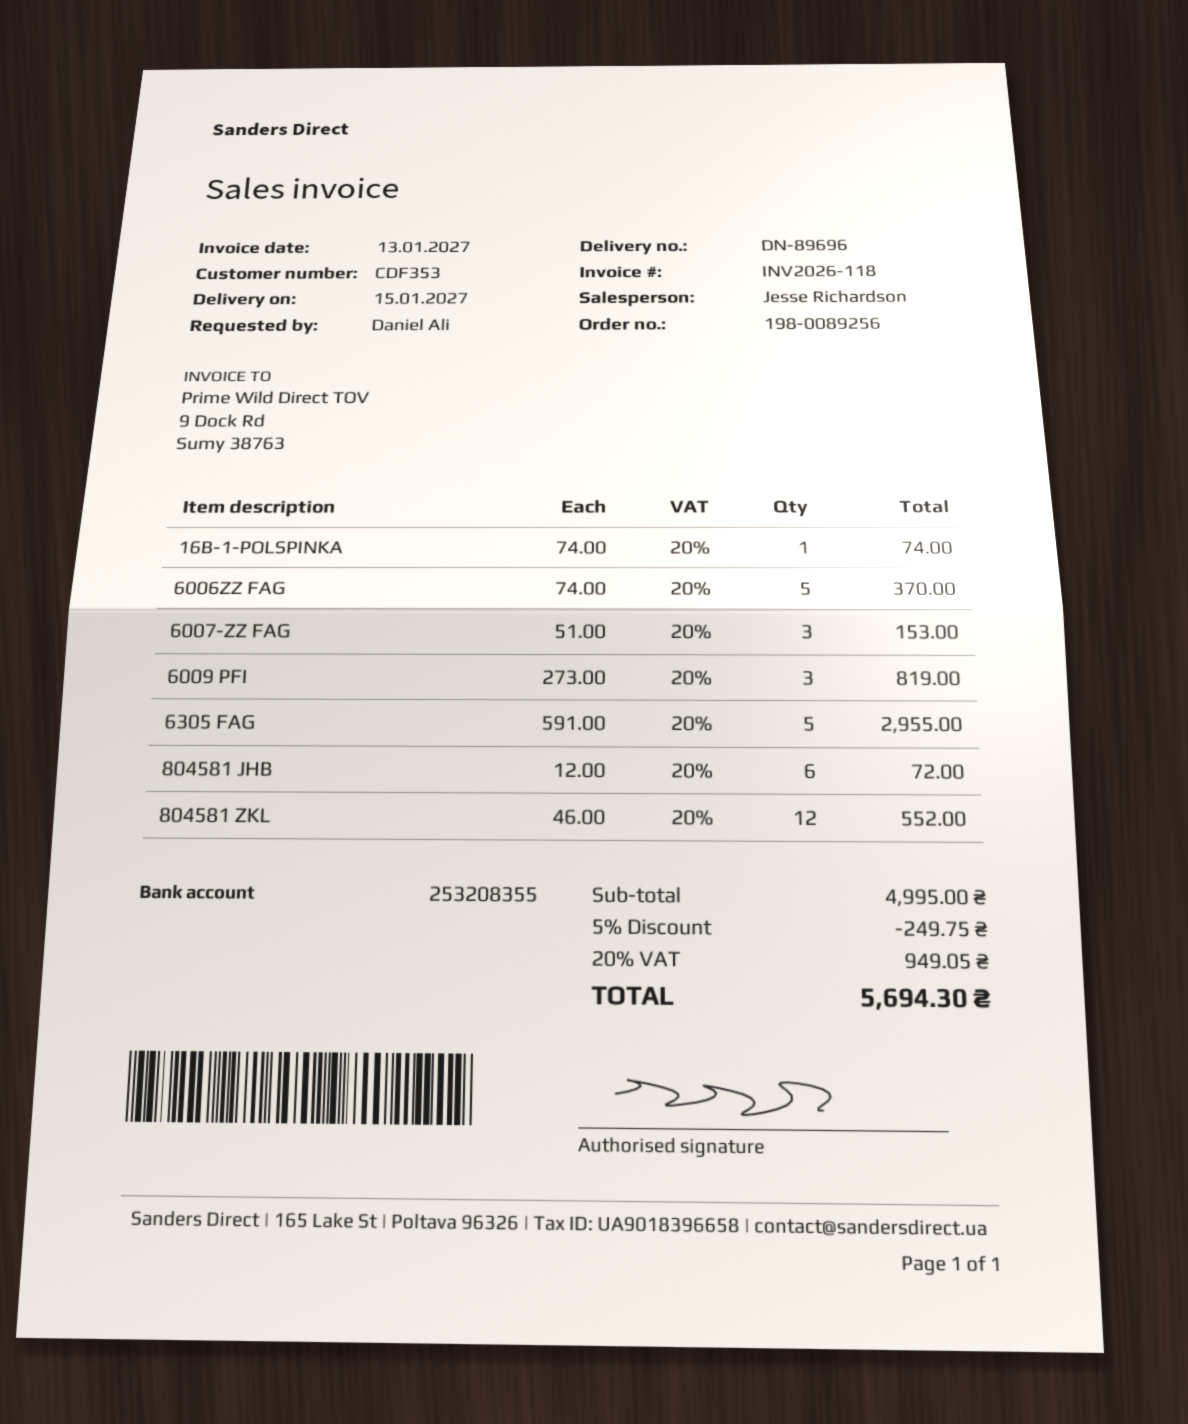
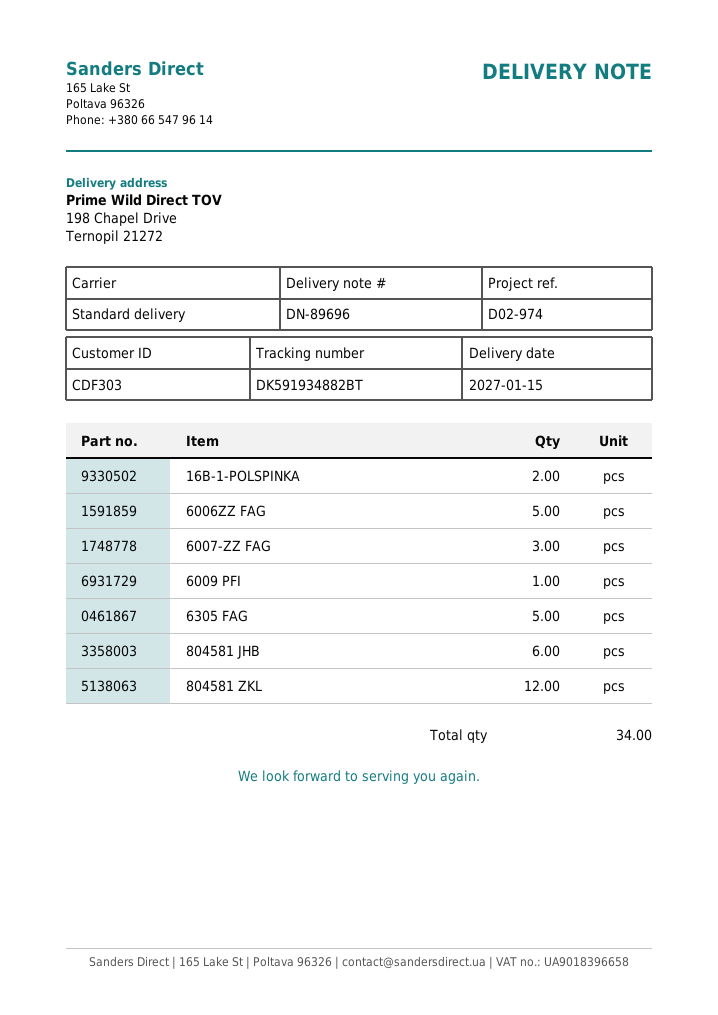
customer number: CDF353 -> CDF303
16B-1-POLSPINKA: 1 -> 2
6009 PFI: 3 -> 1

